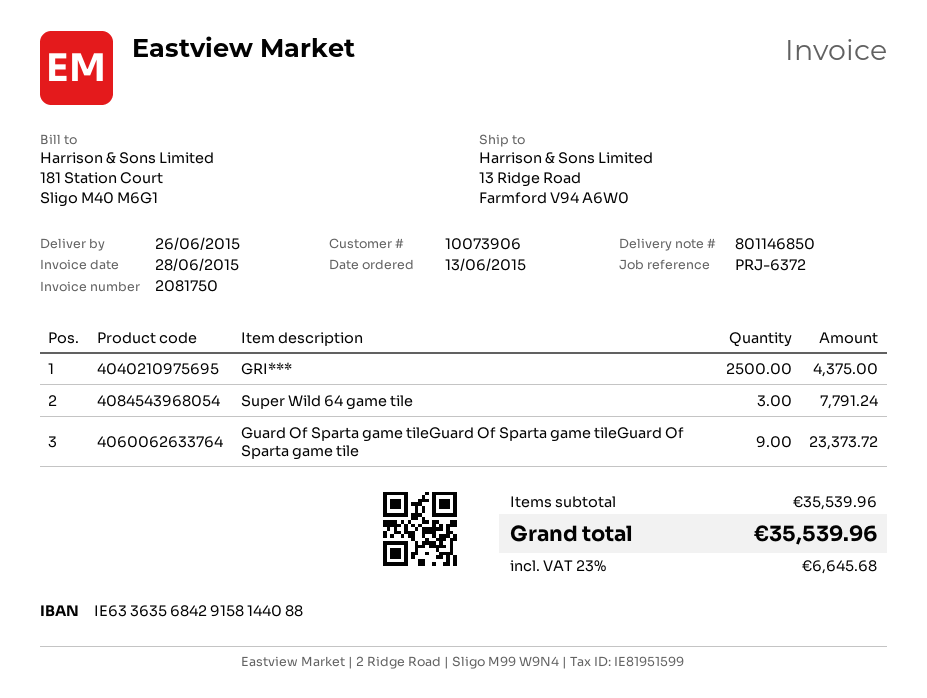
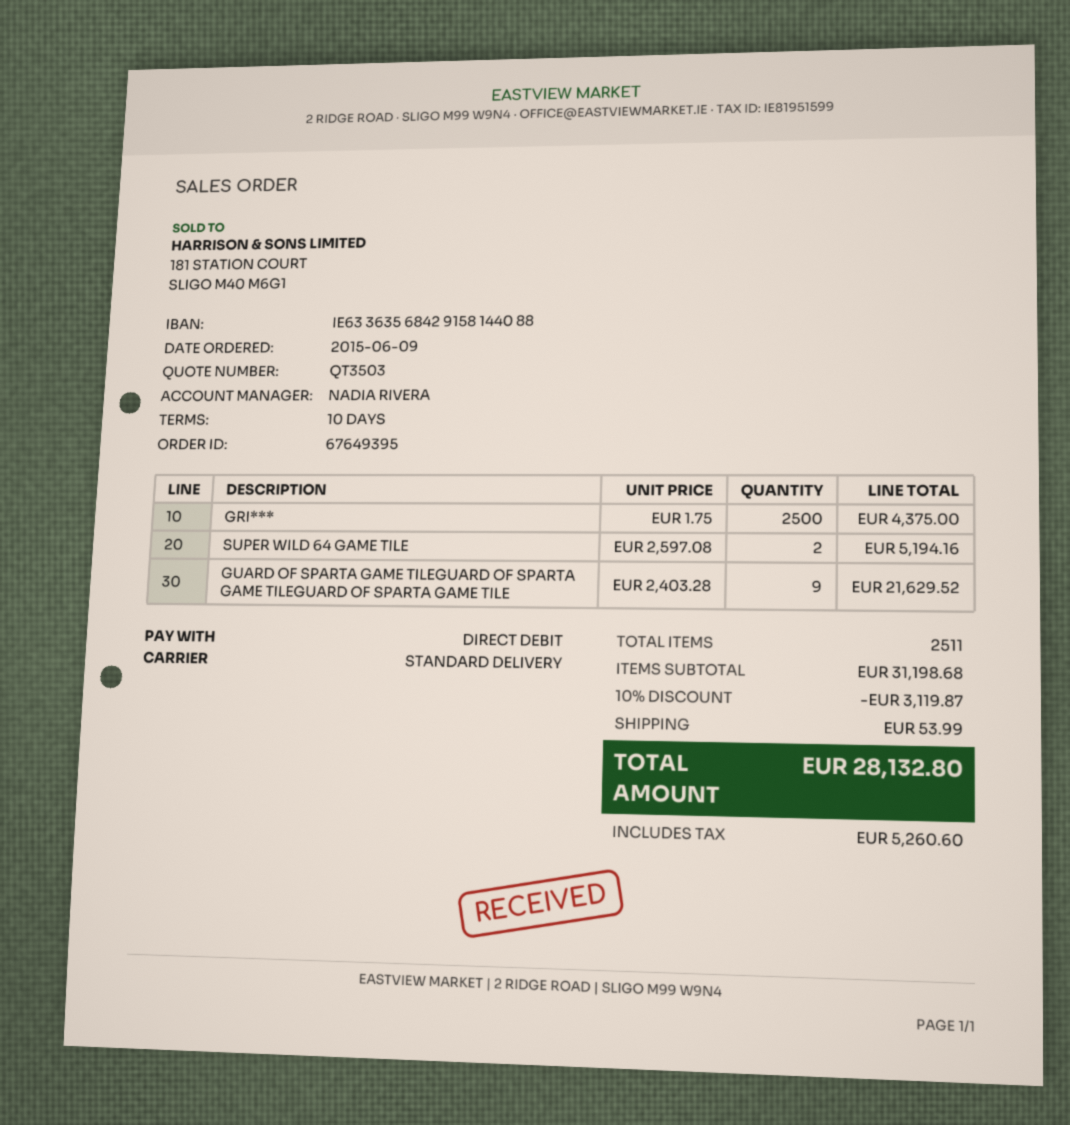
order date: 2015-06-13 -> 2015-06-09
Super Wild 64 game tile: 3 for 7791.24 -> 2 for 5194.16
Guard Of Sparta game tileGuard Of Sparta game tileGuard Of Sparta game tile: 9 for 23373.72 -> 9 for 21629.52
subtotal: 35539.96 -> 31198.68
discount: none -> 10% = 3119.87
shipping: none -> 53.99
tax: 6645.68 -> 5260.60
total: 35539.96 -> 28132.80

